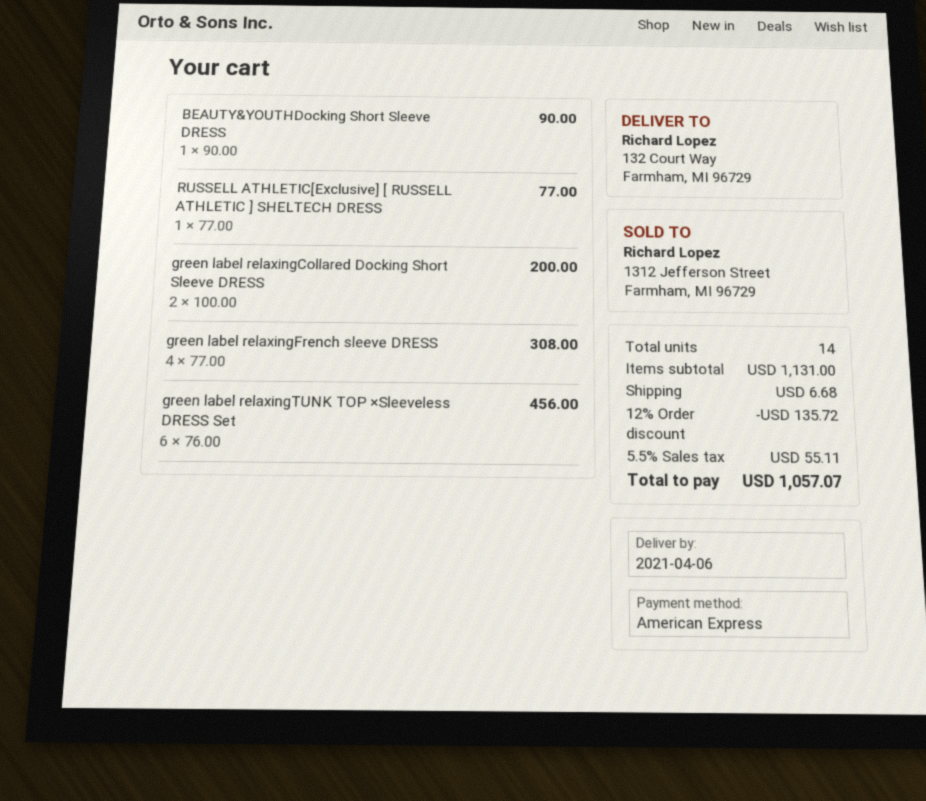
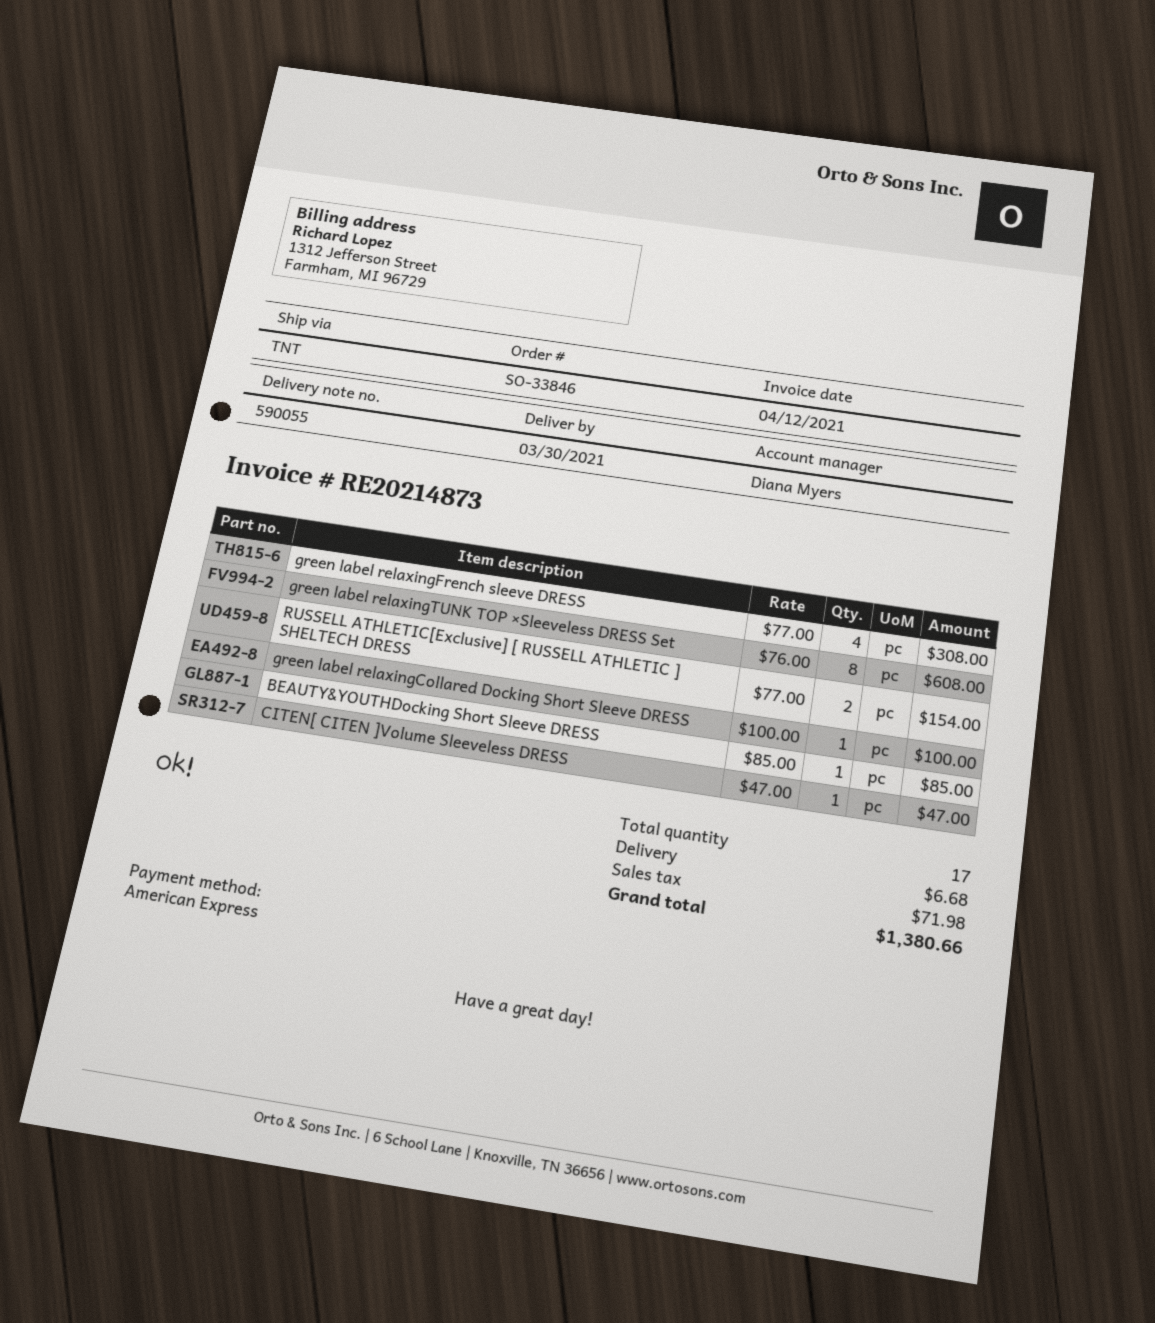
delivery date: 2021-04-06 -> 2021-03-30
BEAUTY&YOUTHDocking Short Sleeve DRESS: 1 x 90.00 = 90.00 -> 1 x 85.00 = 85.00
RUSSELL ATHLETIC[Exclusive] [ RUSSELL ATHLETIC ] SHELTECH DRESS: 1 x 77.00 = 77.00 -> 2 x 77.00 = 154.00
green label relaxingCollared Docking Short Sleeve DRESS: 2 x 100.00 = 200.00 -> 1 x 100.00 = 100.00
green label relaxingTUNK TOP ×Sleeveless DRESS Set: 6 x 76.00 = 456.00 -> 8 x 76.00 = 608.00
CITEN[ CITEN ]Volume Sleeveless DRESS: none -> 1 x 47.00 = 47.00
total quantity: 14 -> 17
discount: 12% = 135.72 -> none
tax: 55.11 -> 71.98
total: 1057.07 -> 1380.66

